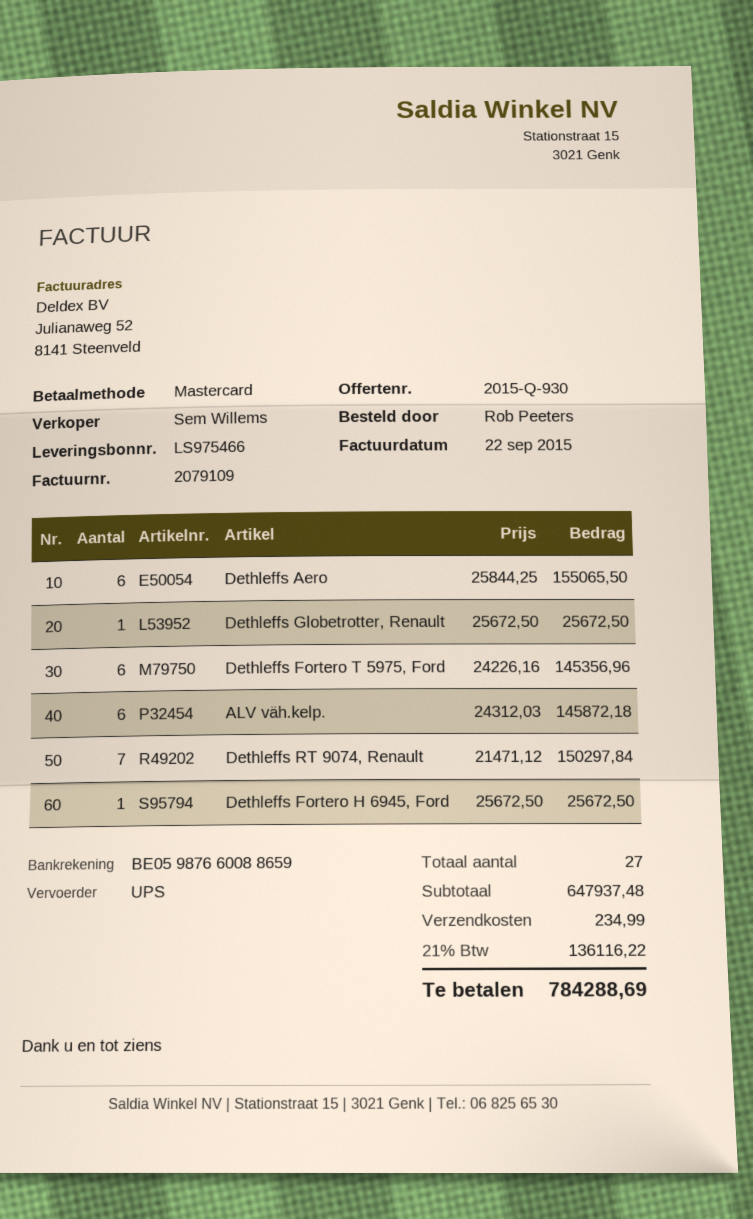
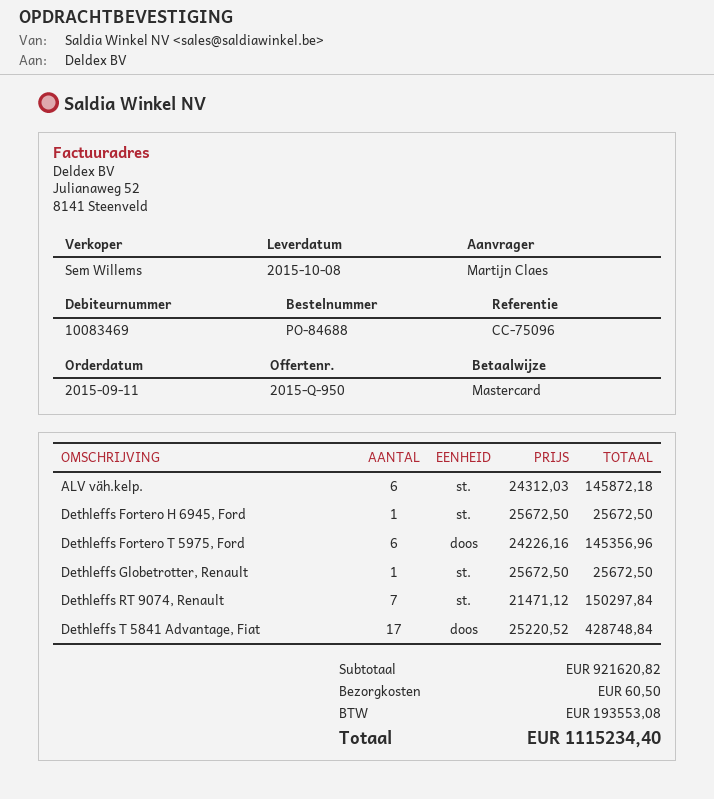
quote number: 2015-Q-930 -> 2015-Q-950
ordered by: Rob Peeters -> Martijn Claes
Dethleffs Aero: 6 x 25844.25 = 155065.50 -> none
Dethleffs T 5841 Advantage, Fiat: none -> 17 x 25220.52 = 428748.84
subtotal: 647937.48 -> 921620.82
shipping: 234.99 -> 60.50
tax: 136116.22 -> 193553.08
total: 784288.69 -> 1115234.40

